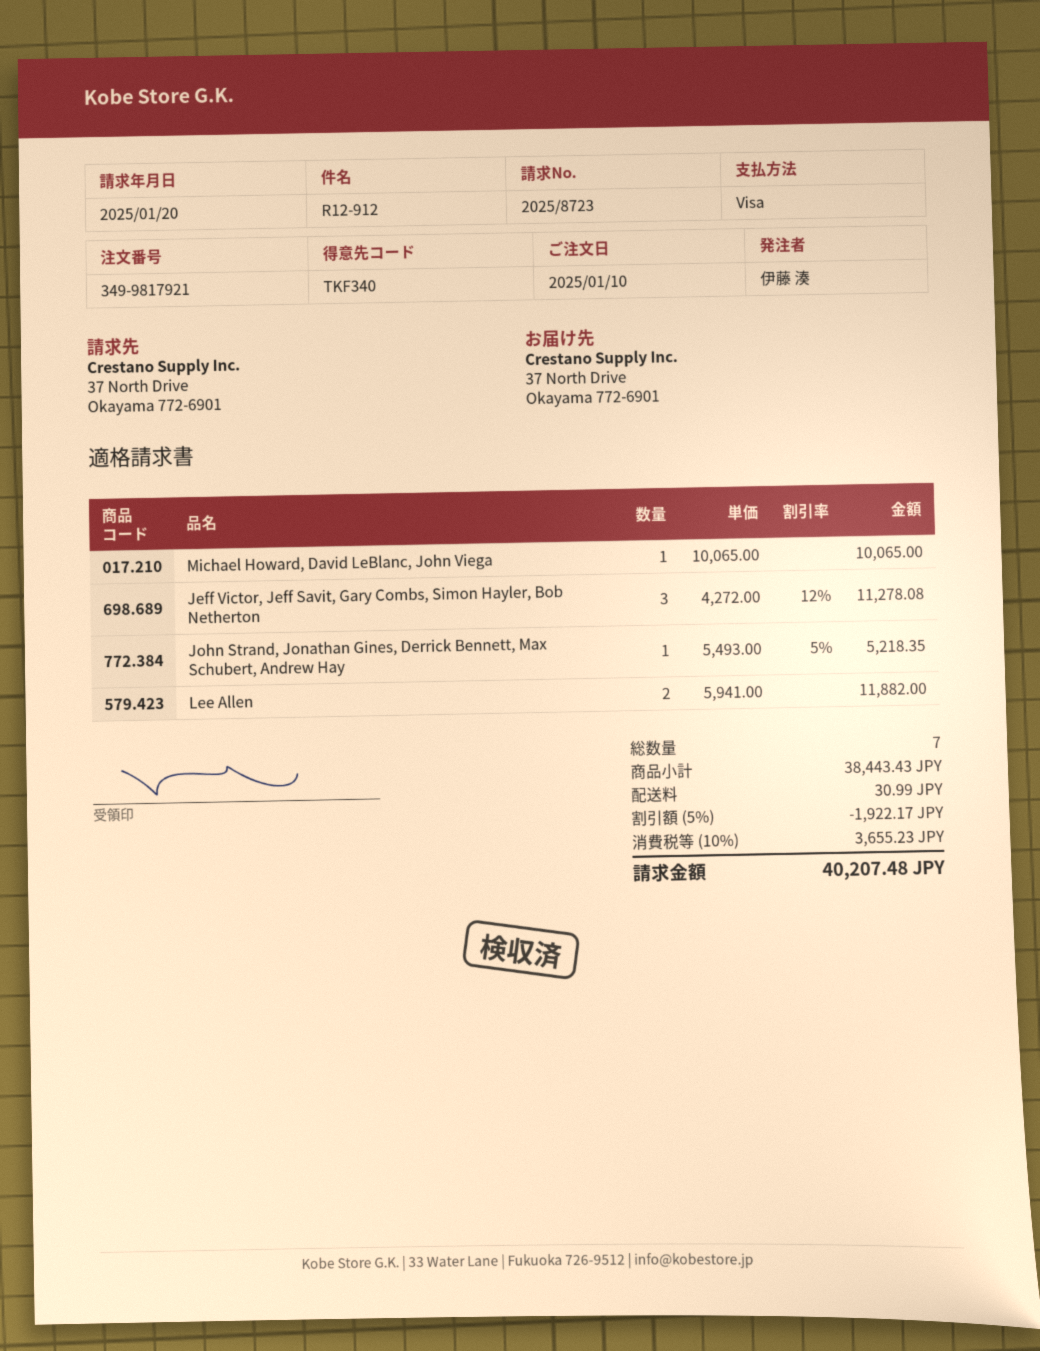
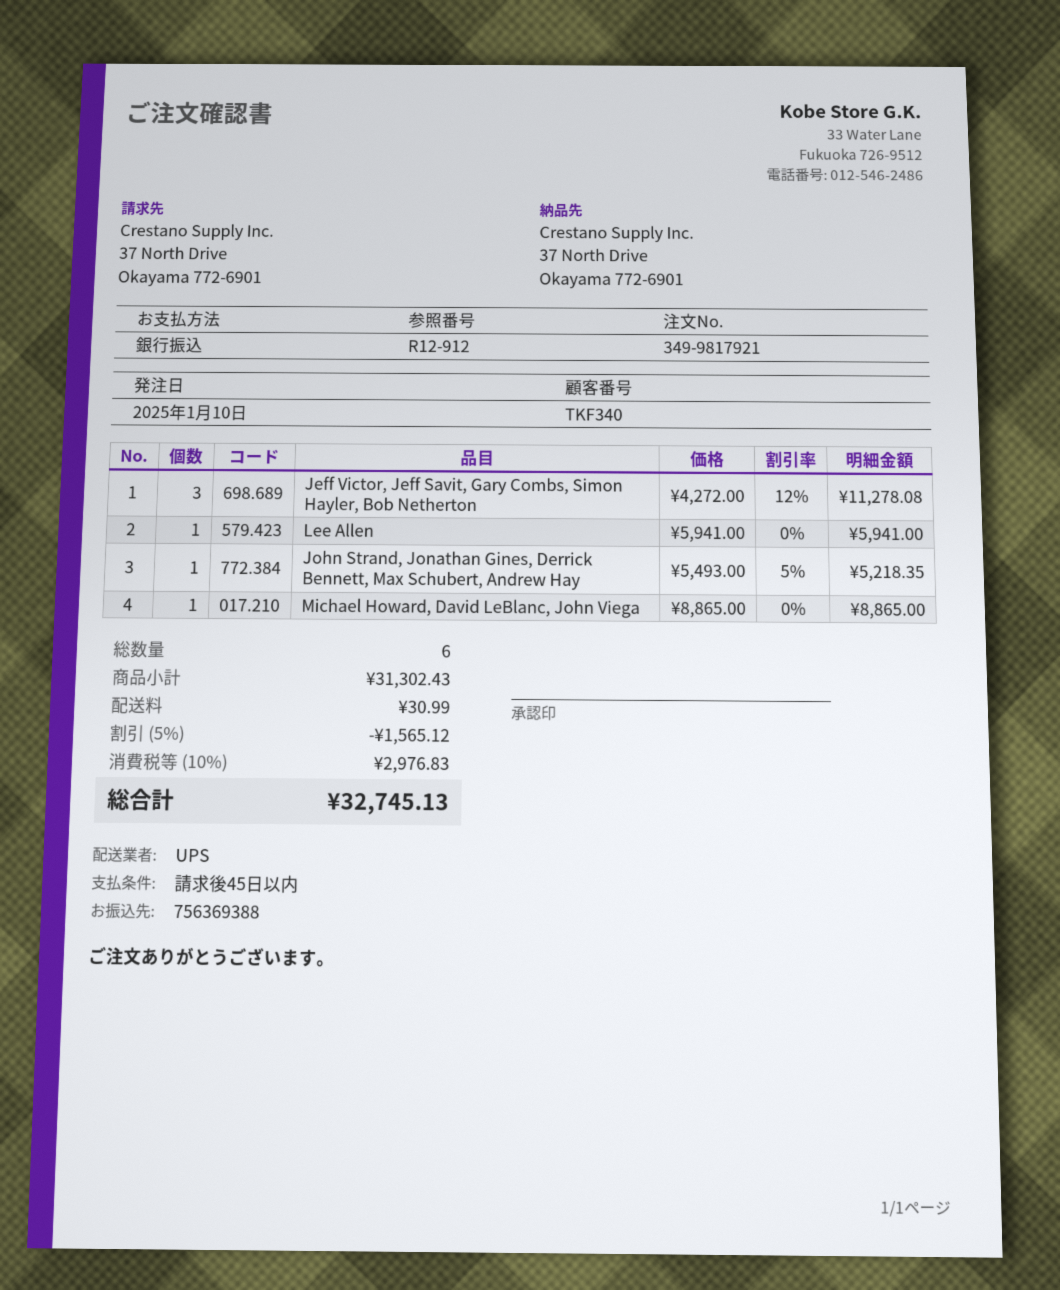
payment method: Visa -> bank transfer
Michael Howard, David LeBlanc, John Viega: 1 x 10065.00 = 10065.00 -> 1 x 8865.00 = 8865.00
Lee Allen: 2 x 5941.00 = 11882.00 -> 1 x 5941.00 = 5941.00
total quantity: 7 -> 6
subtotal: 38443.43 -> 31302.43
discount: 5% = 1922.17 -> 5% = 1565.12
tax: 10% = 3655.23 -> 10% = 2976.83
total: 40207.48 -> 32745.13

